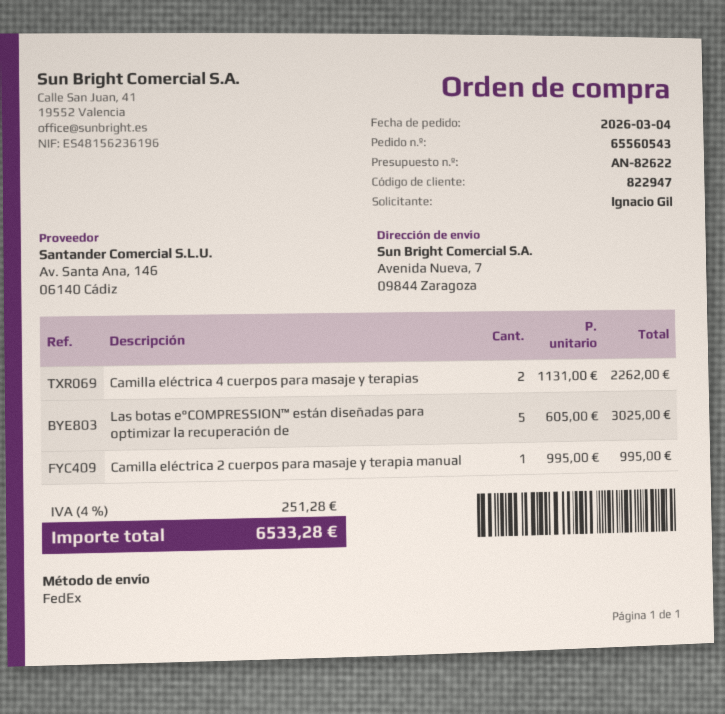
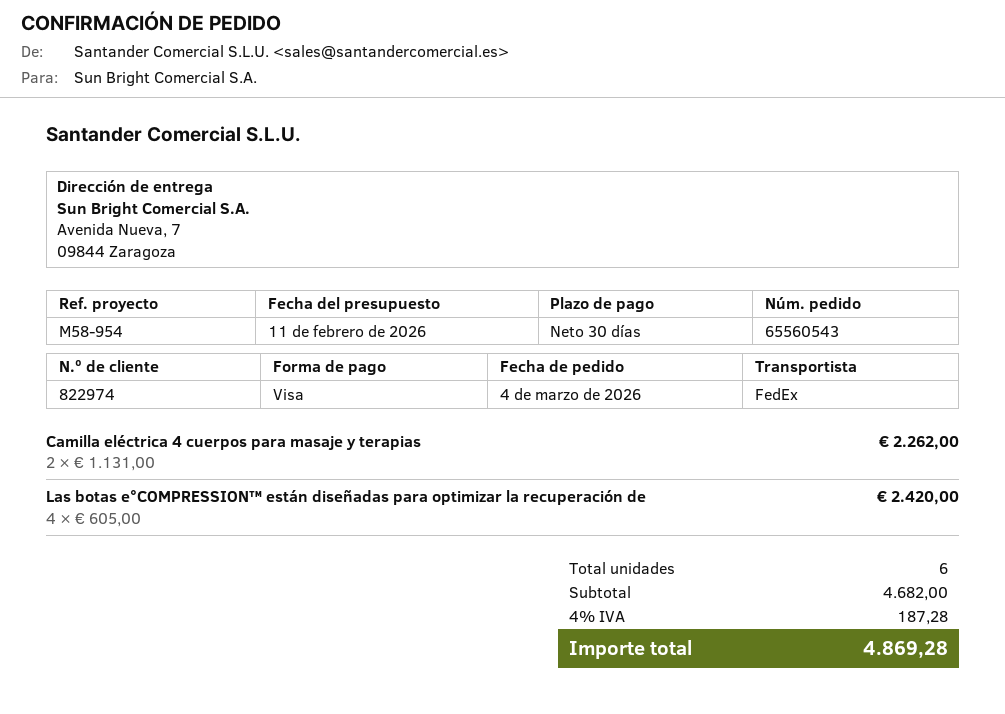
customer number: 822947 -> 822974
Las botas e°COMPRESSION™ están diseñadas para optimizar la recuperación de: 5 x 605.00 = 3025.00 -> 4 x 605.00 = 2420.00
Camilla eléctrica 2 cuerpos para masaje y terapia manual: 1 x 995.00 = 995.00 -> none
tax: 4% = 251.28 -> 4% = 187.28
total: 6533.28 -> 4869.28

